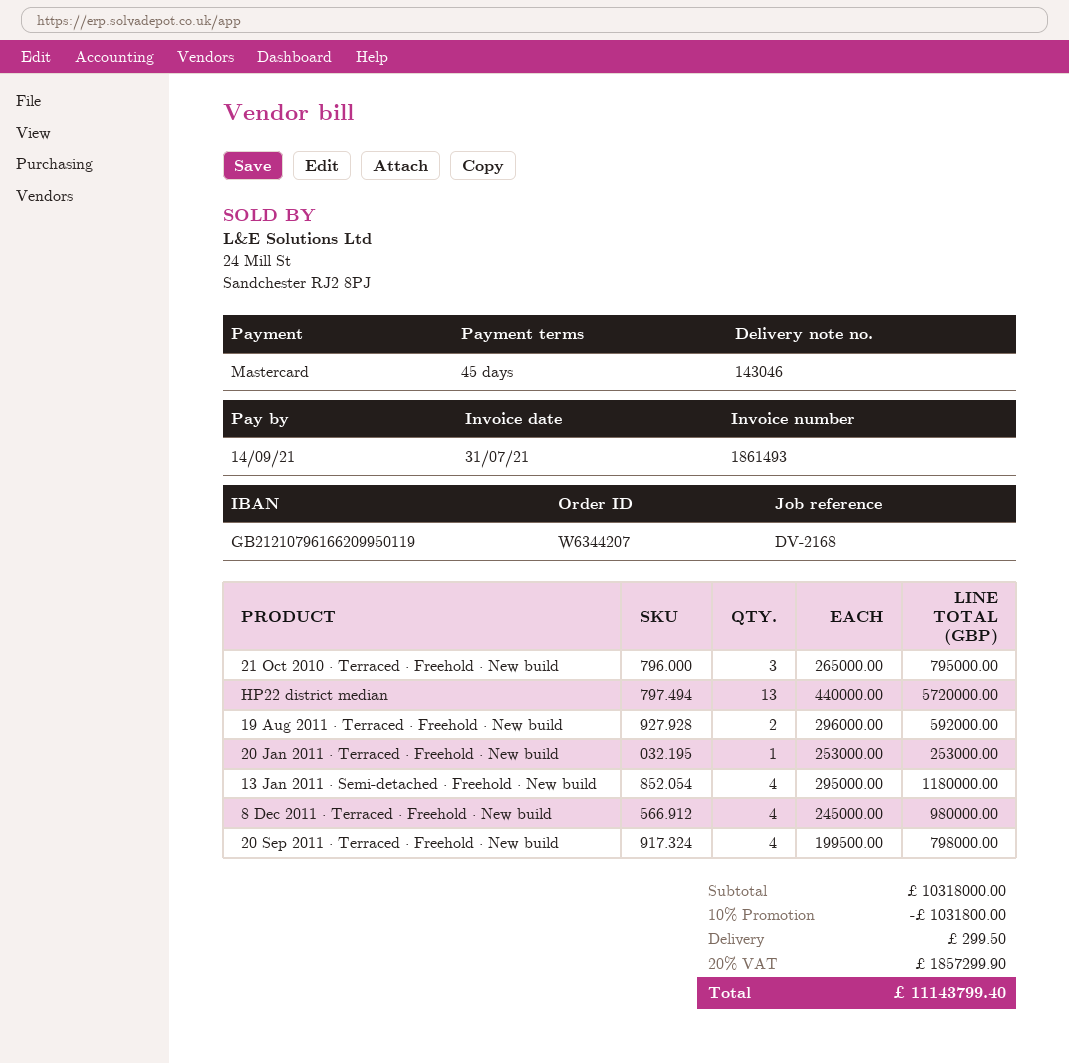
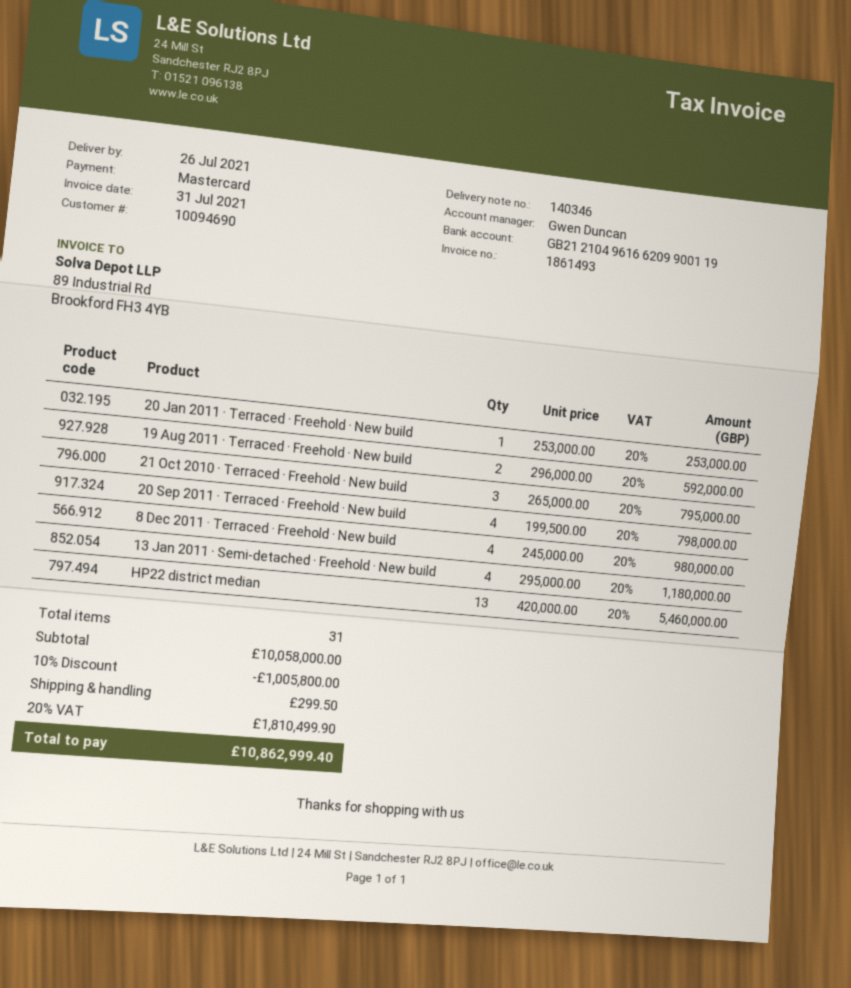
delivery note number: 143046 -> 140346
bank account: GB21210796166209950119 -> GB21210496166209900119
HP22 district median: 13 x 440000.00 = 5720000.00 -> 13 x 420000.00 = 5460000.00
subtotal: 10318000.00 -> 10058000.00
discount: 10% = 1031800.00 -> 10% = 1005800.00
tax: 20% = 1857299.90 -> 20% = 1810499.90
total: 11143799.40 -> 10862999.40

